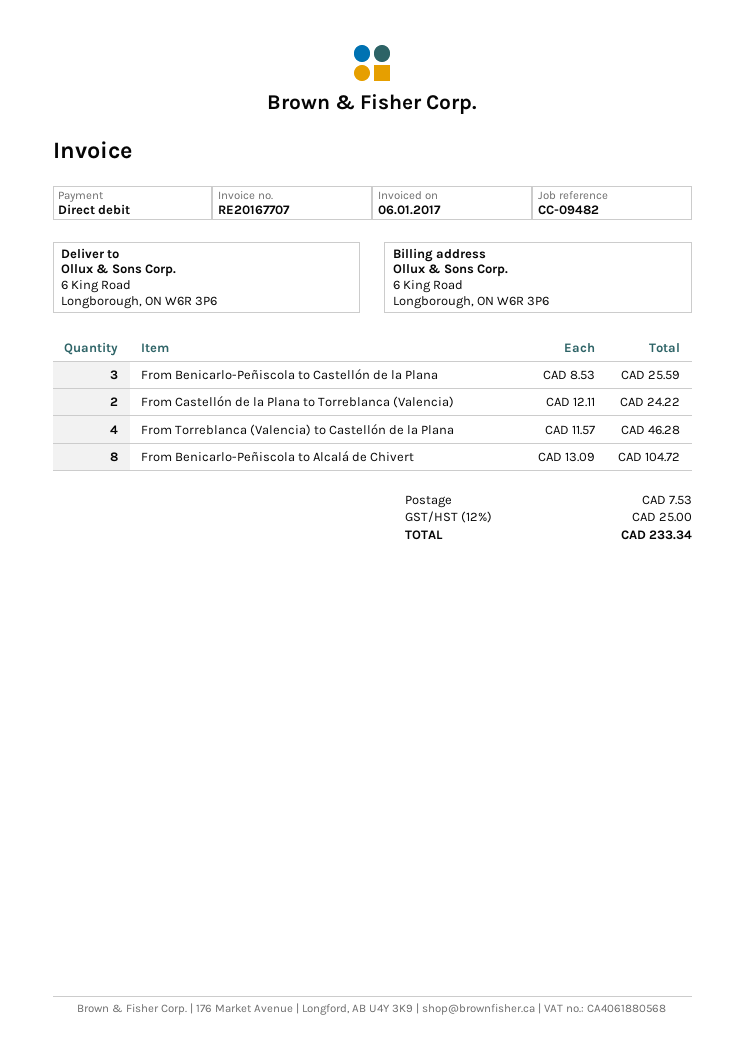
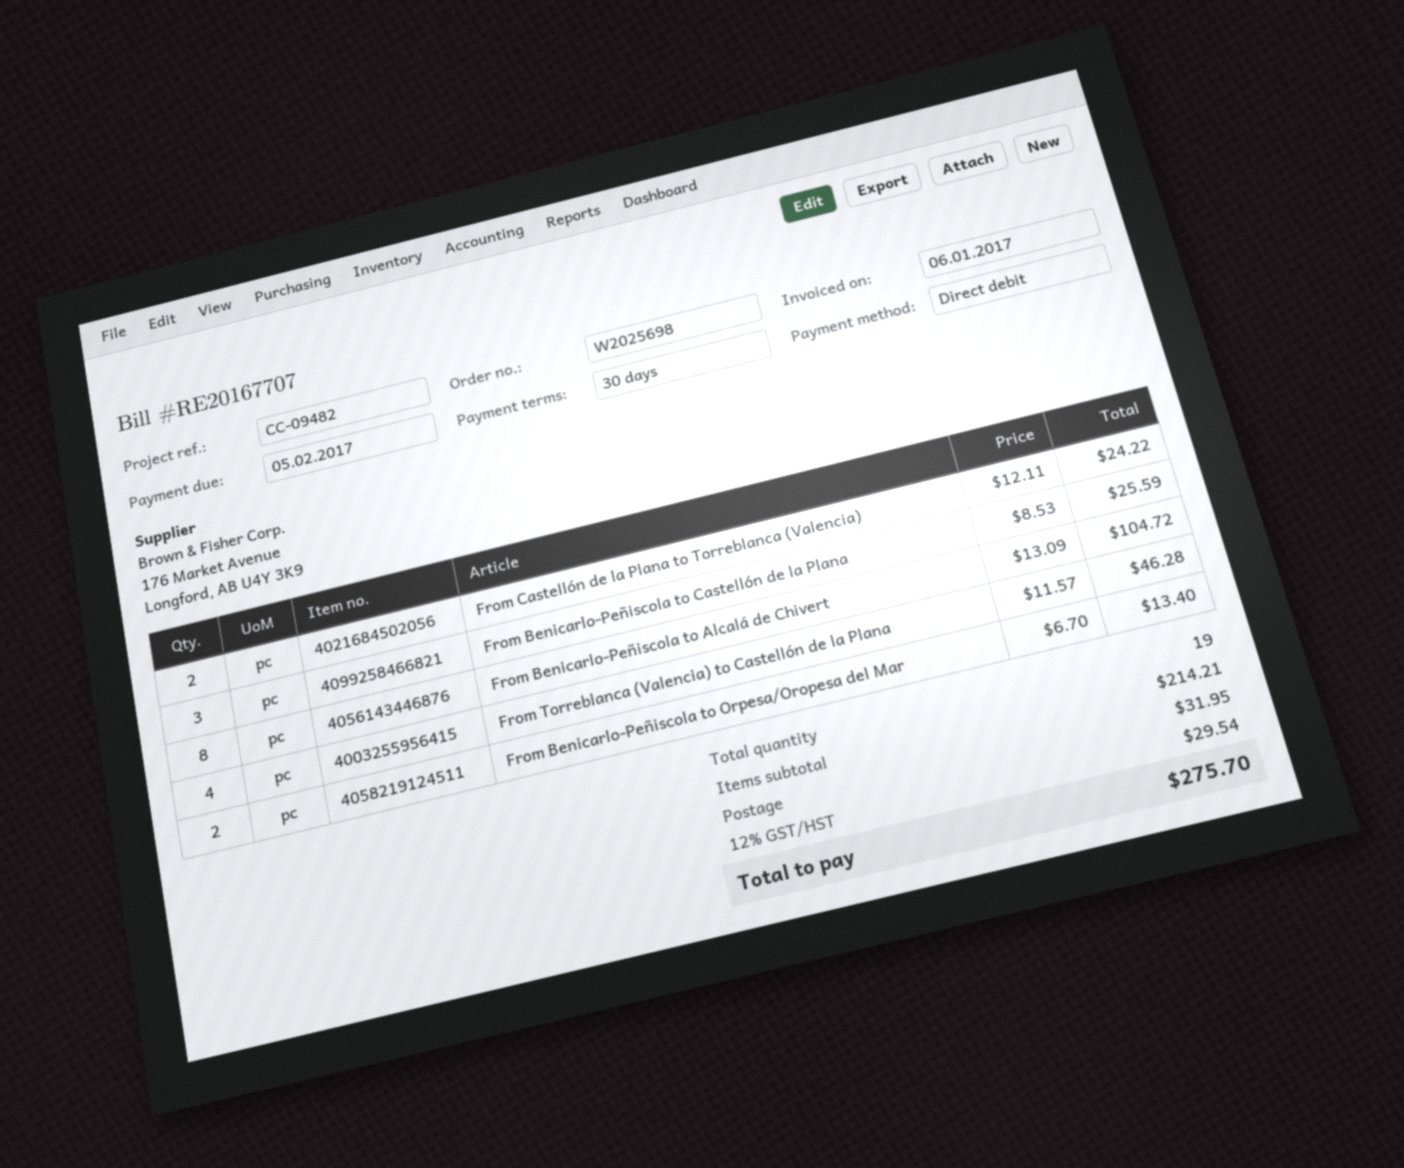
From Benicarlo-Peñiscola to Orpesa/Oropesa del Mar: none -> 2 x 6.70 = 13.40
shipping: 7.53 -> 31.95
tax: 12% = 25.00 -> 12% = 29.54
total: 233.34 -> 275.70

